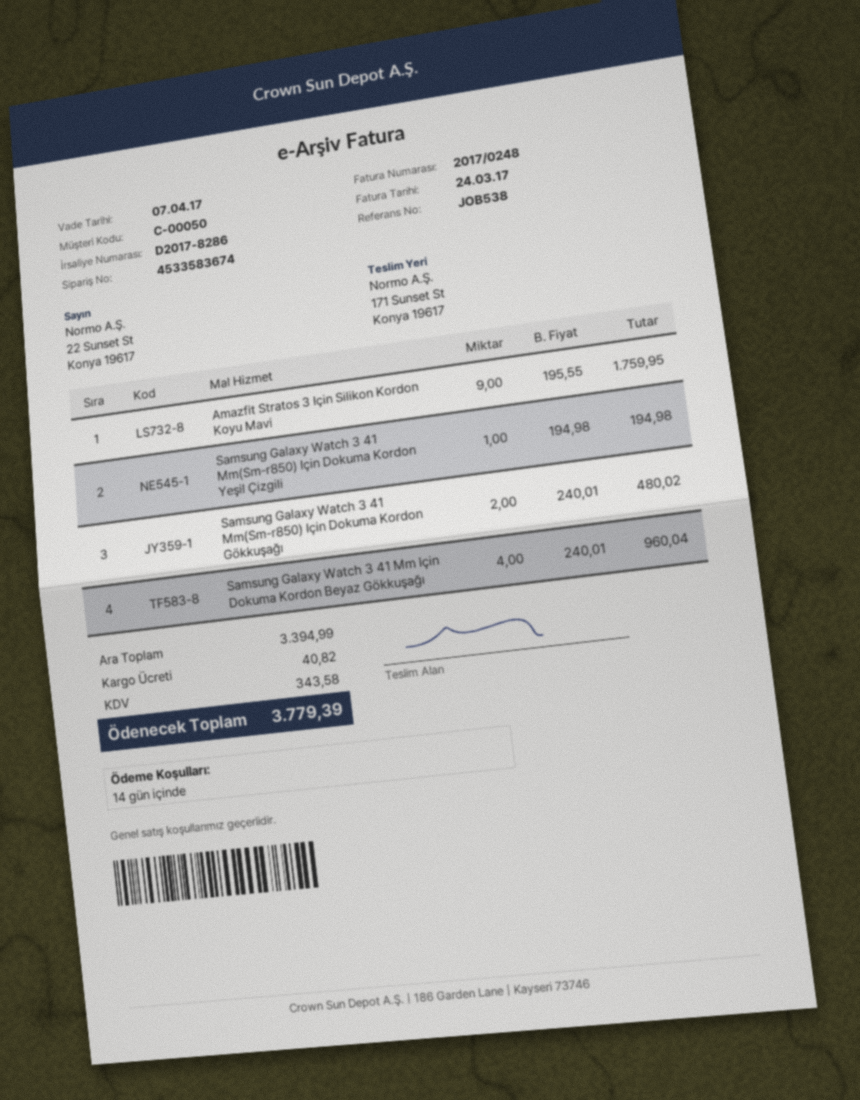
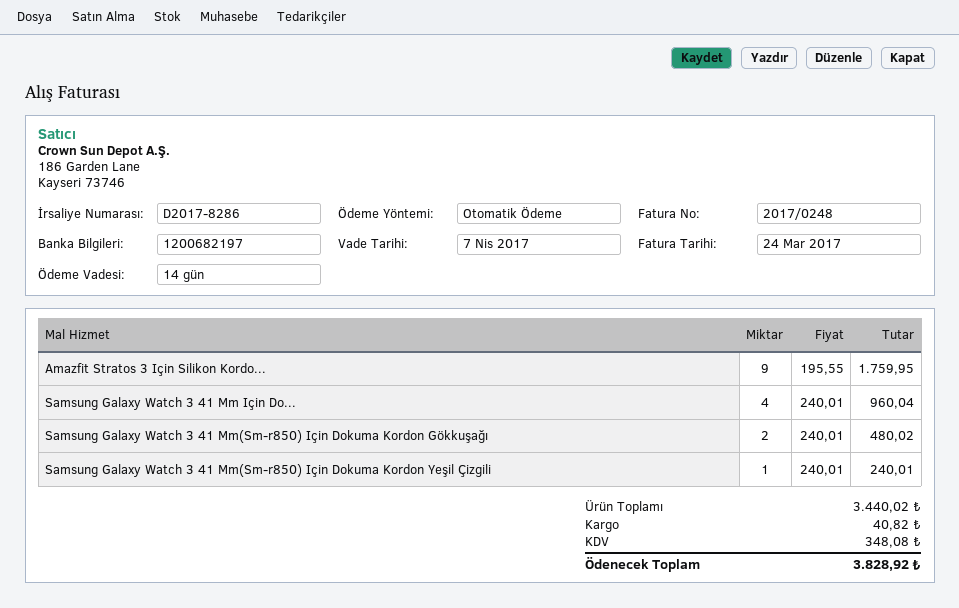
Samsung Galaxy Watch 3 41 Mm(Sm-r850) Için Dokuma Kordon Yeşil Çizgili: 1 x 194.98 = 194.98 -> 1 x 240.01 = 240.01
subtotal: 3394.99 -> 3440.02
tax: 343.58 -> 348.08
total: 3779.39 -> 3828.92

